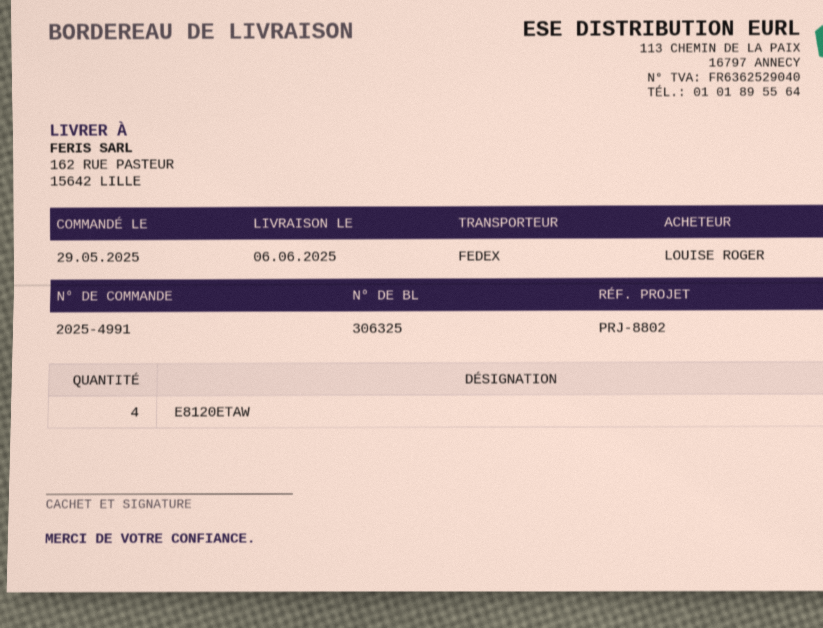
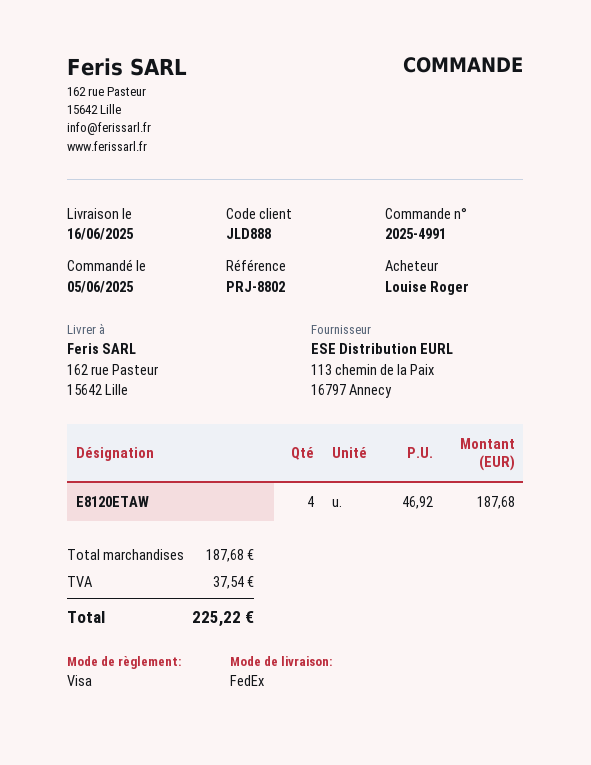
order date: 2025-05-29 -> 2025-06-05
delivery date: 2025-06-06 -> 2025-06-16

